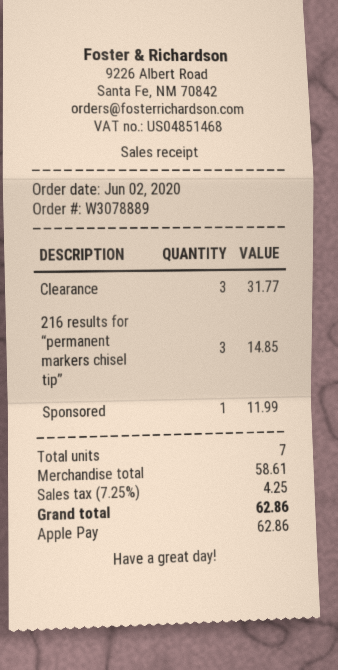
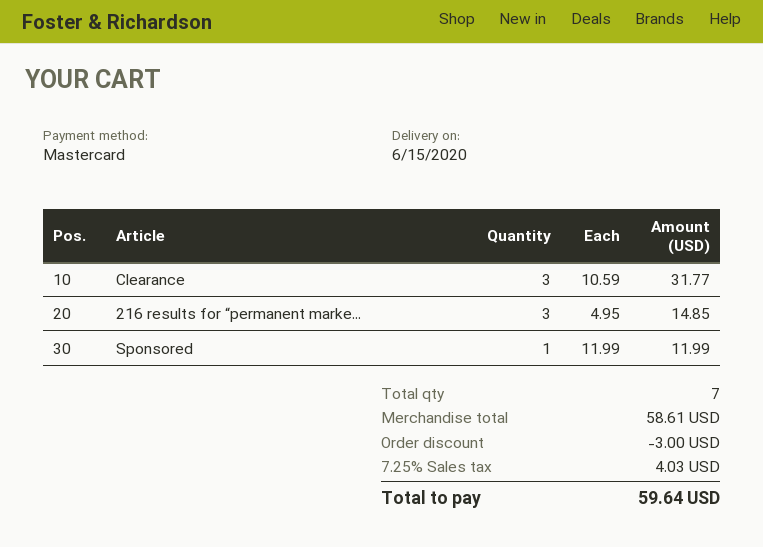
payment method: Apple Pay -> Mastercard
discount: none -> 3.00
tax: 7.25% = 4.25 -> 7.25% = 4.03
total: 62.86 -> 59.64

